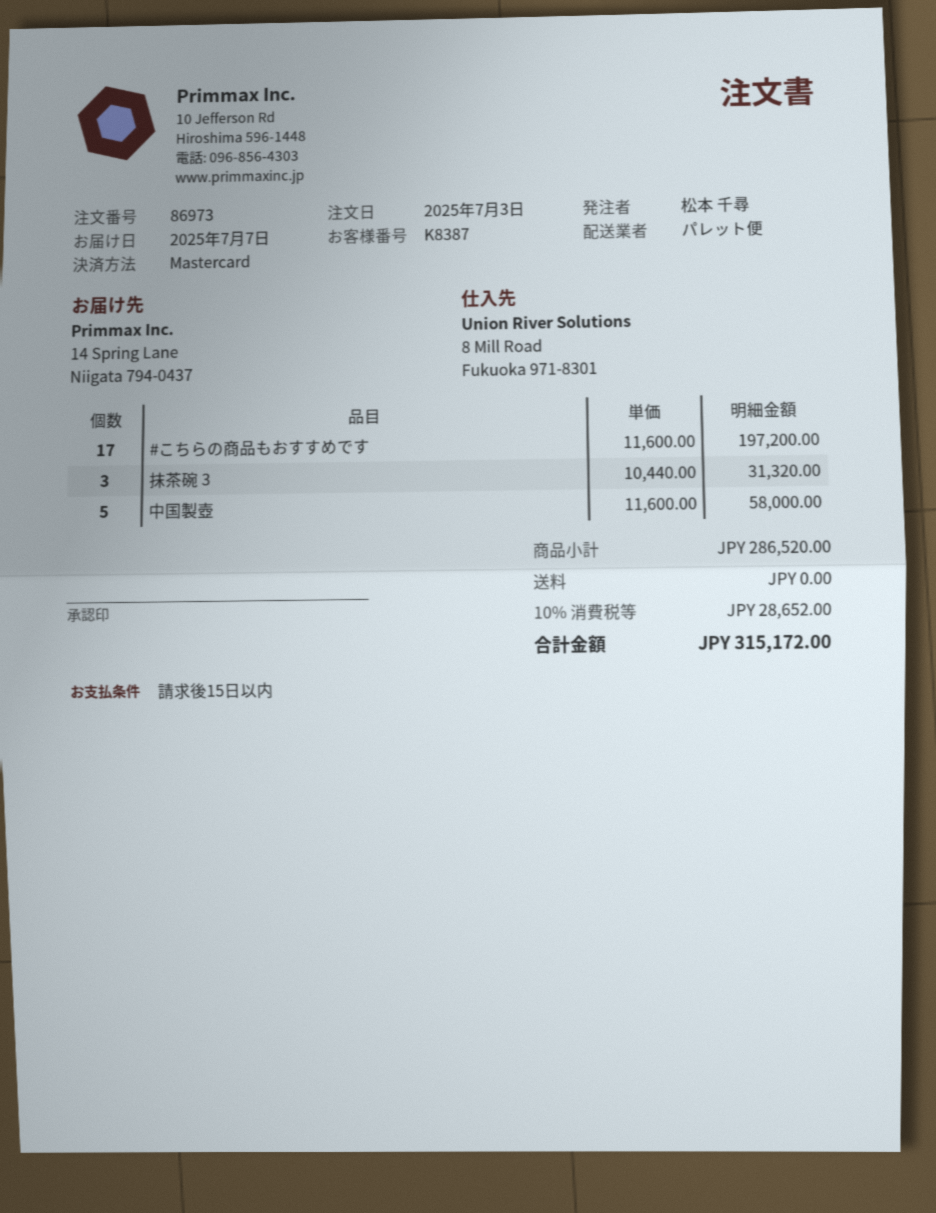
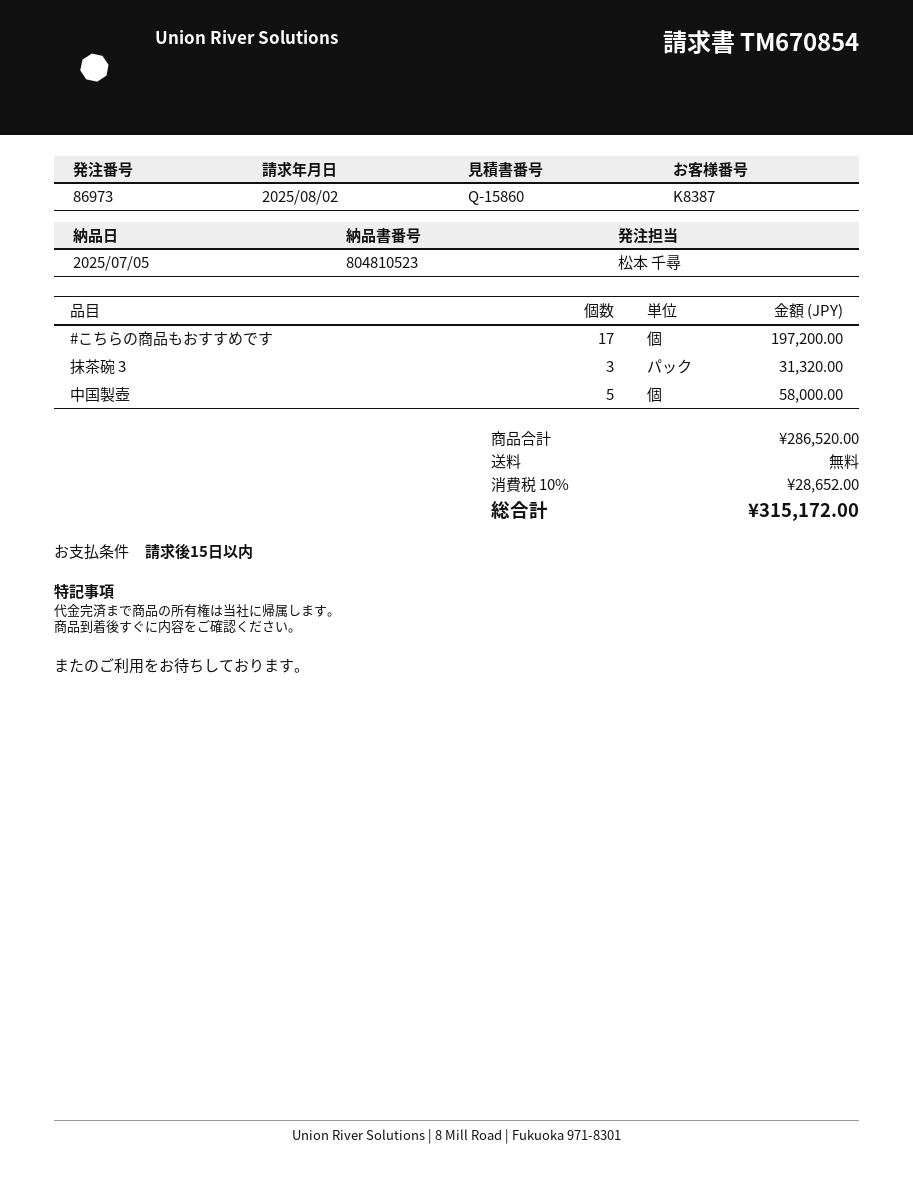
delivery date: 2025-07-07 -> 2025-07-05

